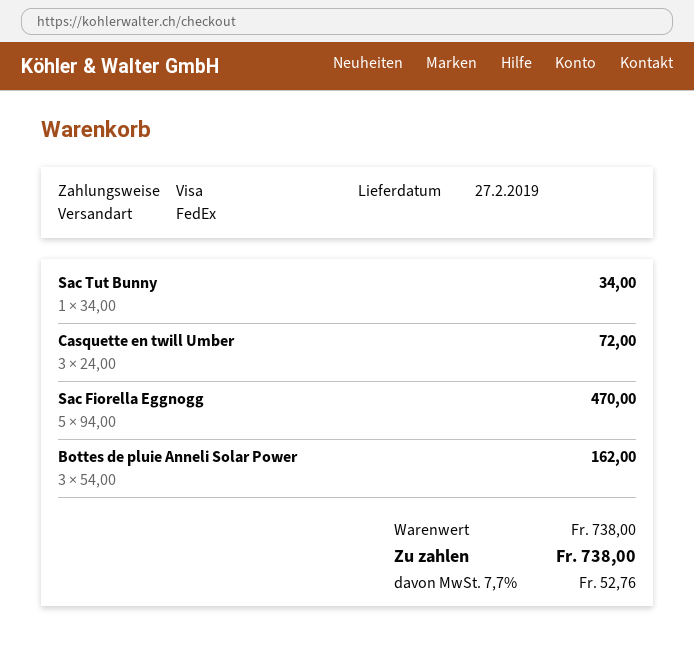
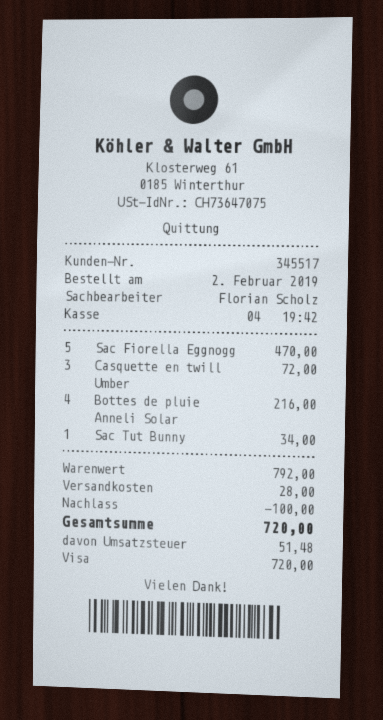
Bottes de pluie Anneli Solar Power: 3 for 162.00 -> 4 for 216.00
subtotal: 738.00 -> 792.00
discount: none -> 100.00
shipping: none -> 28.00
tax: 52.76 -> 51.48
total: 738.00 -> 720.00

